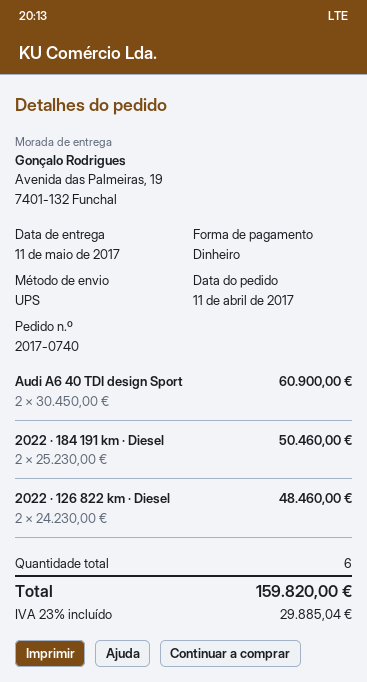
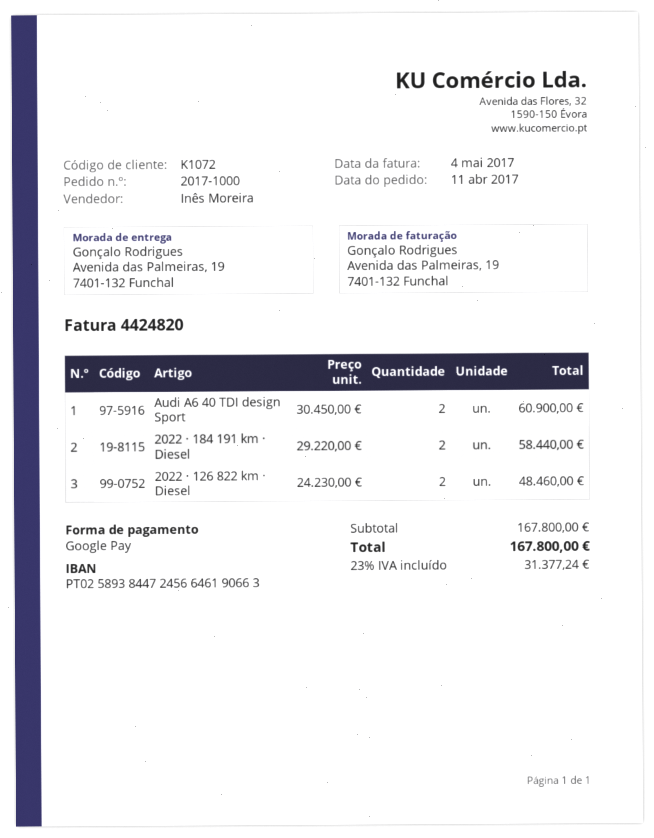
order number: 2017-0740 -> 2017-1000
payment method: cash -> Google Pay
2022 · 184 191 km · Diesel: 2 x 25230.00 = 50460.00 -> 2 x 29220.00 = 58440.00
tax: 23% = 29885.04 -> 23% = 31377.24
total: 159820.00 -> 167800.00

